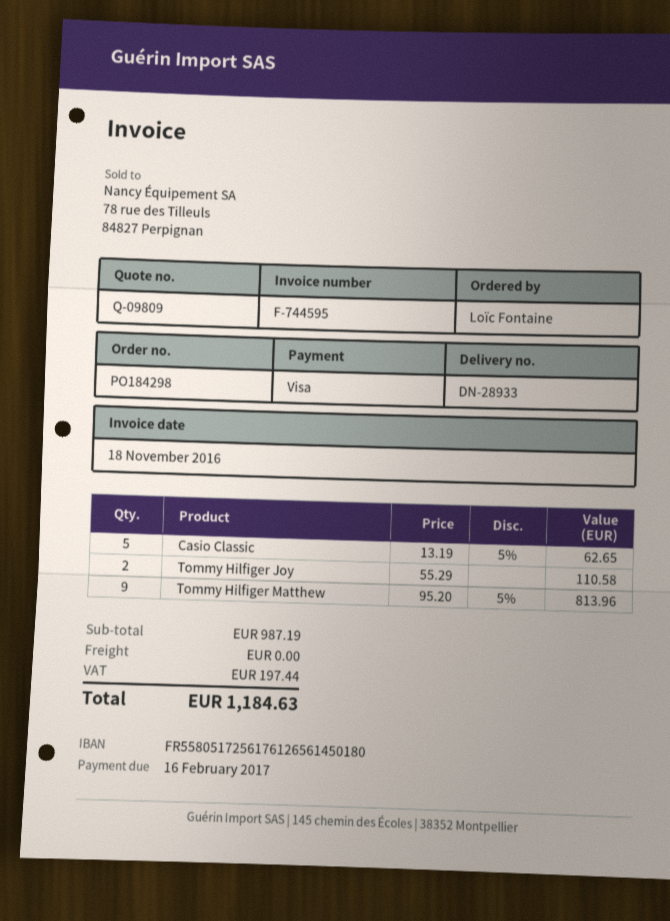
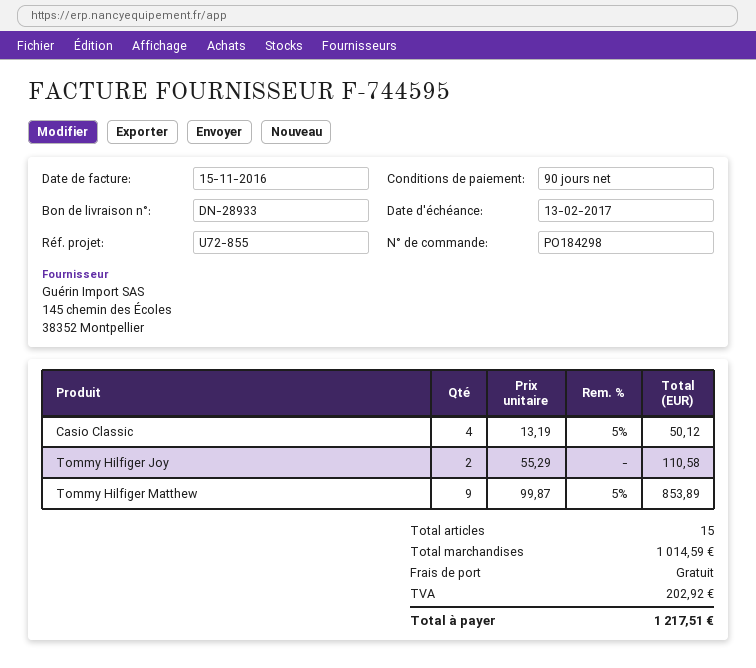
invoice date: 2016-11-18 -> 2016-11-15
due date: 2017-02-16 -> 2017-02-13
Casio Classic: 5 x 13.19 - 5% = 62.65 -> 4 x 13.19 - 5% = 50.12
Tommy Hilfiger Matthew: 9 x 95.20 - 5% = 813.96 -> 9 x 99.87 - 5% = 853.89
subtotal: 987.19 -> 1014.59
tax: 197.44 -> 202.92
total: 1184.63 -> 1217.51

